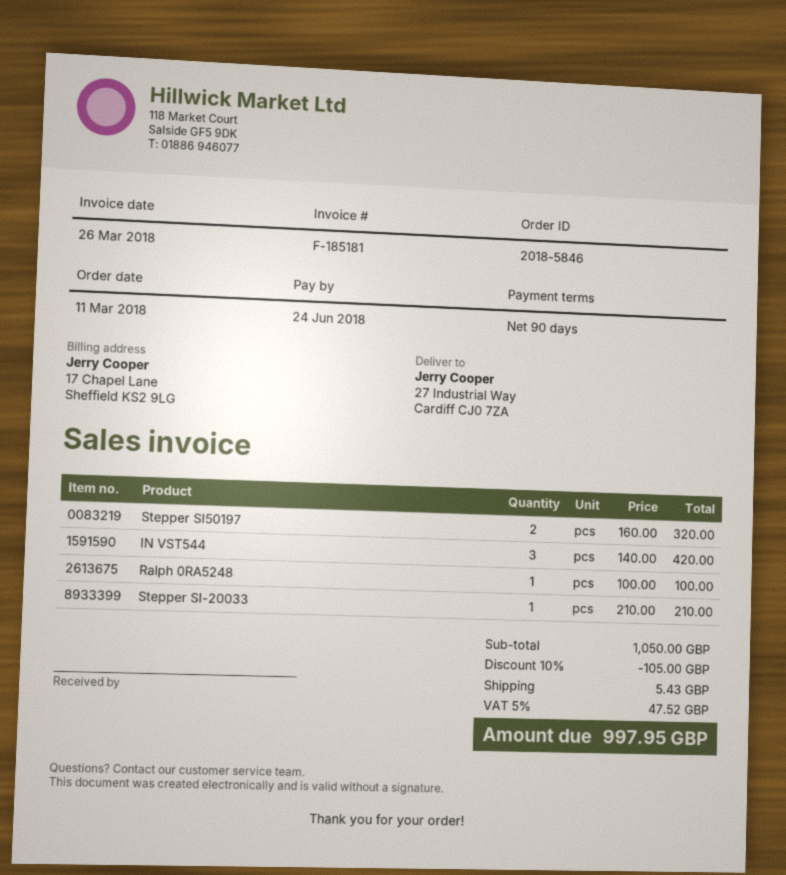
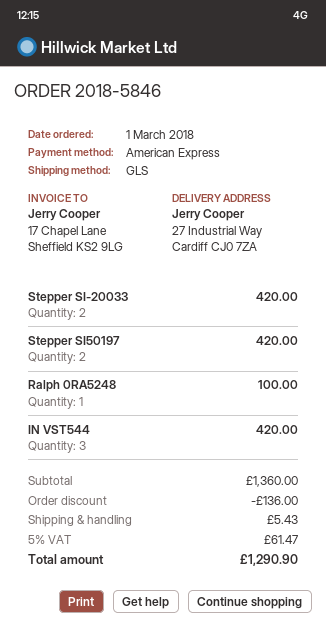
order date: 2018-03-11 -> 2018-03-01
Stepper SI50197: 2 for 320.00 -> 2 for 420.00
Stepper SI-20033: 1 for 210.00 -> 2 for 420.00
subtotal: 1050.00 -> 1360.00
discount: 105.00 -> 136.00
tax: 5% = 47.52 -> 5% = 61.47
total: 997.95 -> 1290.90

